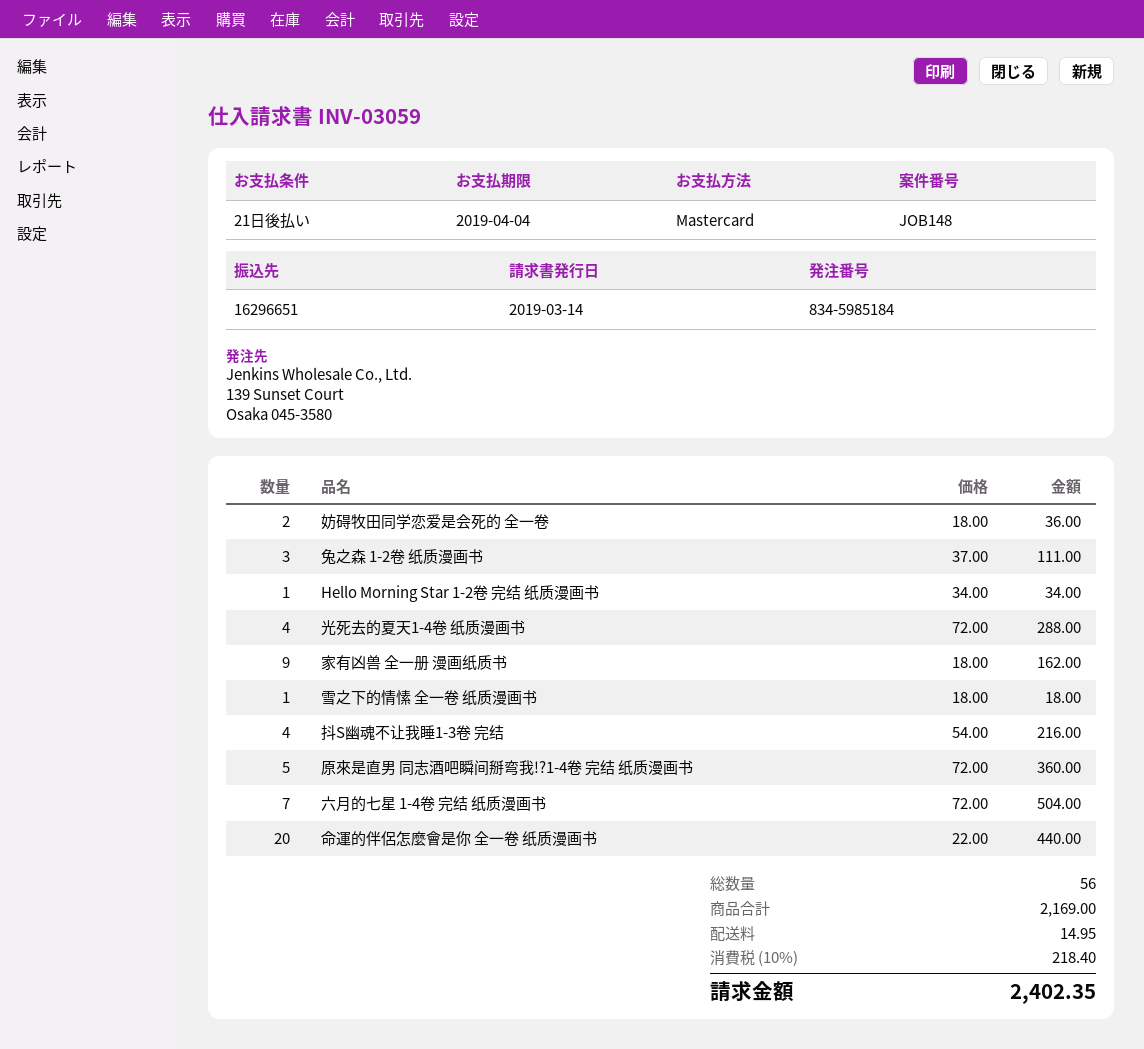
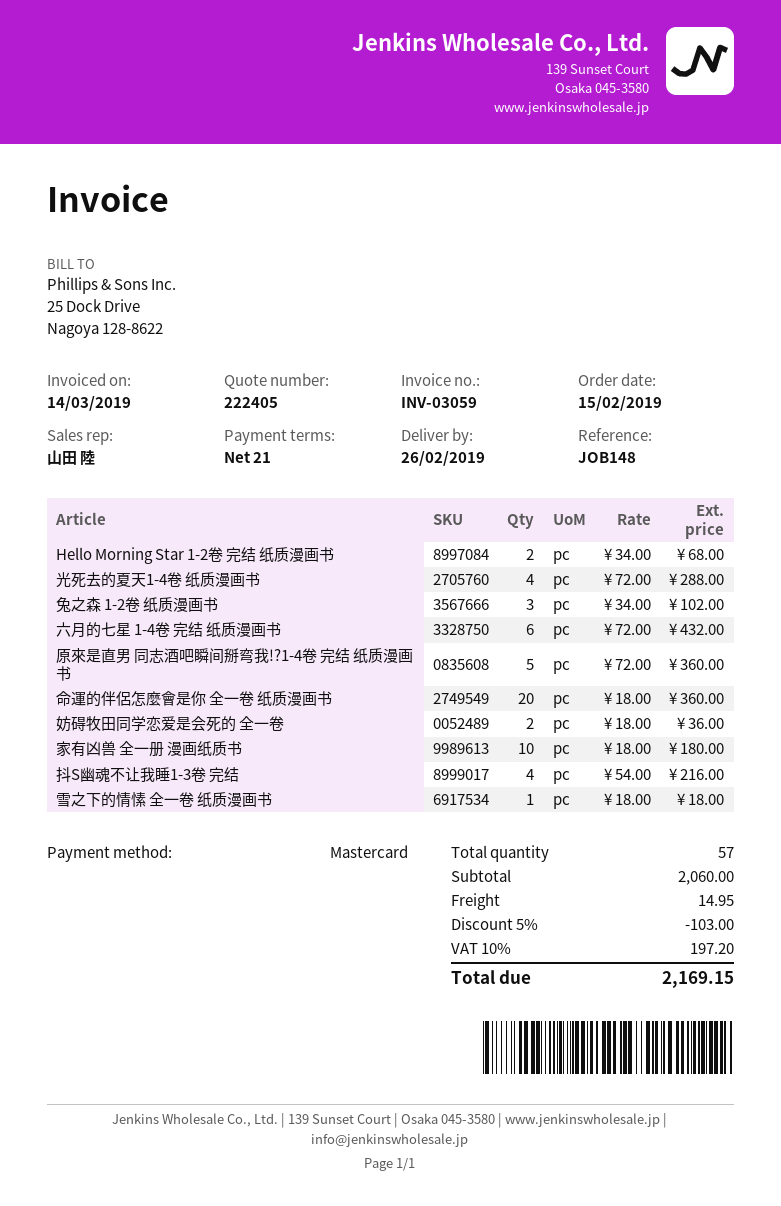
兔之森 1-2卷 纸质漫画书: 3 x 37.00 = 111.00 -> 3 x 34.00 = 102.00
Hello Morning Star 1-2卷 完结 纸质漫画书: 1 x 34.00 = 34.00 -> 2 x 34.00 = 68.00
家有凶兽 全一册 漫画纸质书: 9 x 18.00 = 162.00 -> 10 x 18.00 = 180.00
六月的七星 1-4卷 完结 纸质漫画书: 7 x 72.00 = 504.00 -> 6 x 72.00 = 432.00
命運的伴侶怎麼會是你 全一卷 纸质漫画书: 20 x 22.00 = 440.00 -> 20 x 18.00 = 360.00
total quantity: 56 -> 57
subtotal: 2169.00 -> 2060.00
discount: none -> 5% = 103.00
tax: 10% = 218.40 -> 10% = 197.20
total: 2402.35 -> 2169.15

